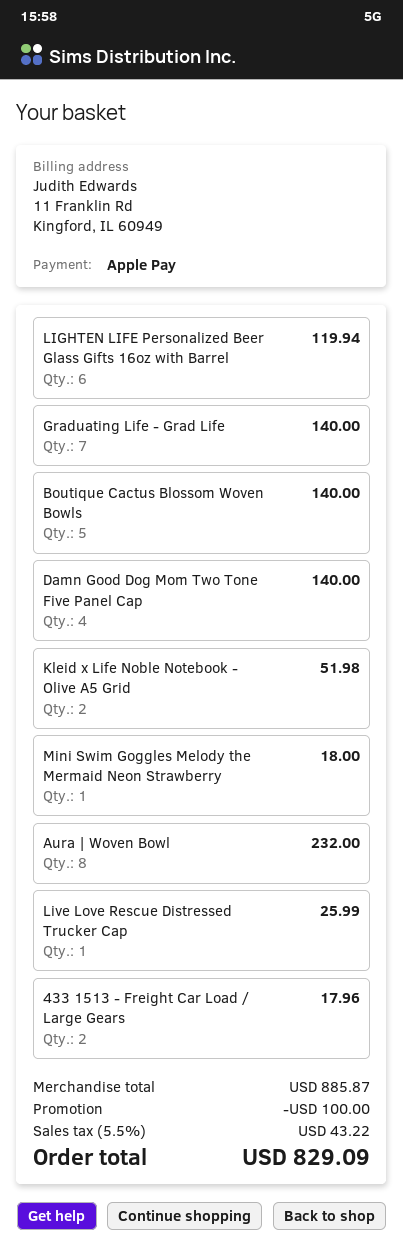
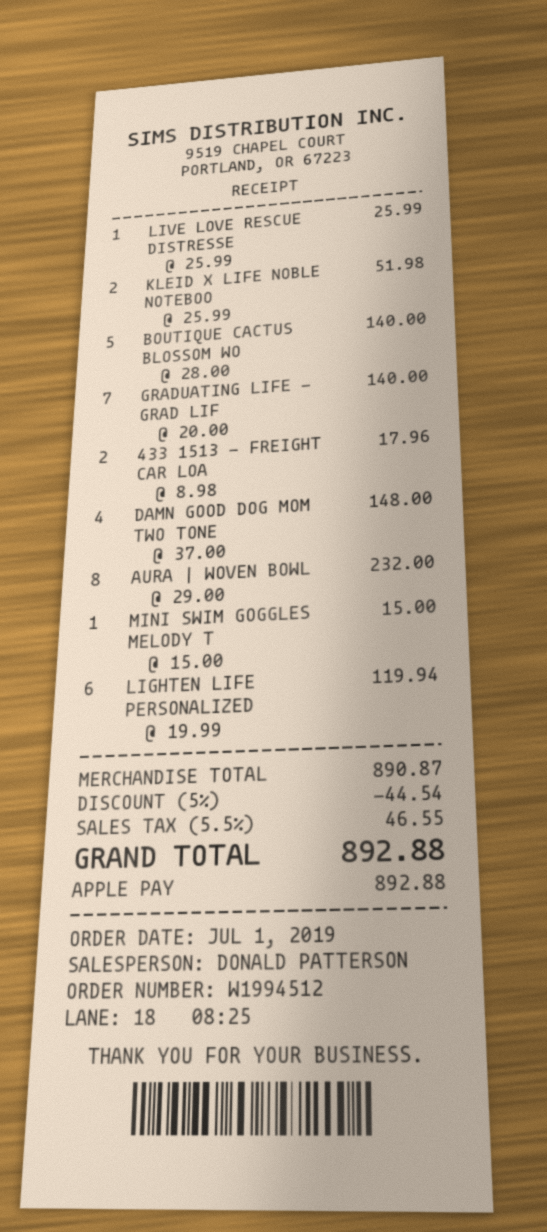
Damn Good Dog Mom Two Tone Five Panel Cap: 4 for 140.00 -> 4 for 148.00
Mini Swim Goggles Melody the Mermaid Neon Strawberry: 1 for 18.00 -> 1 for 15.00
subtotal: 885.87 -> 890.87
discount: 100.00 -> 44.54
tax: 5.5% = 43.22 -> 5.5% = 46.55
total: 829.09 -> 892.88

